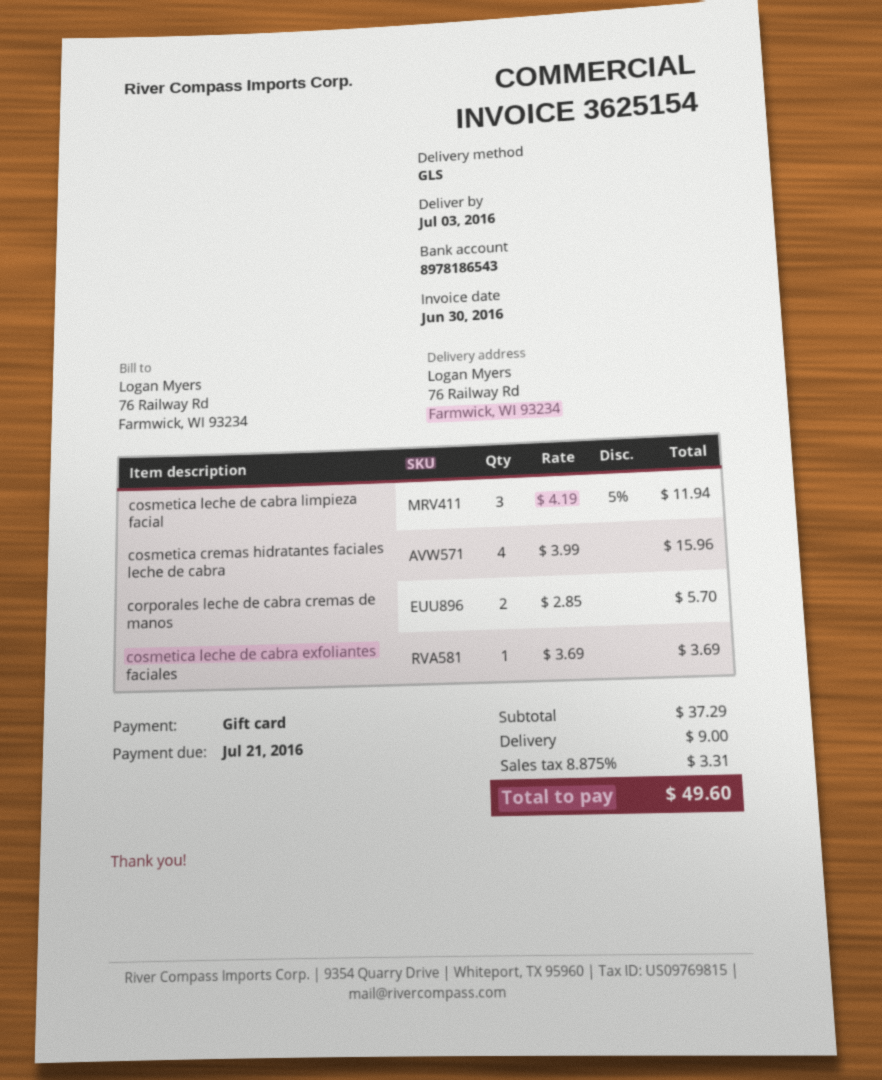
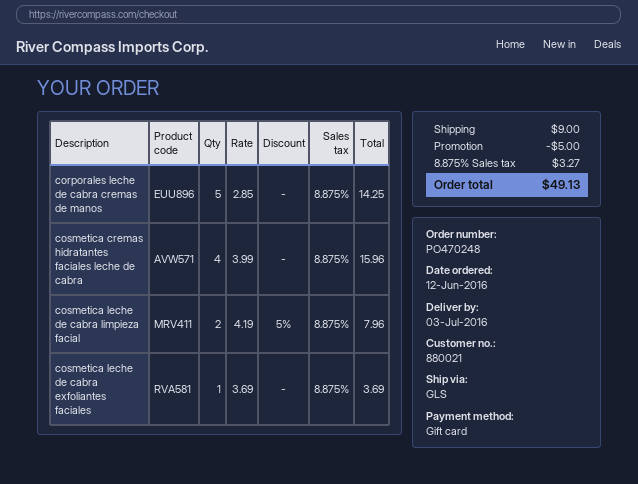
cosmetica leche de cabra limpieza facial: 3 x 4.19 - 5% = 11.94 -> 2 x 4.19 - 5% = 7.96
corporales leche de cabra cremas de manos: 2 x 2.85 = 5.70 -> 5 x 2.85 = 14.25
discount: none -> 5.00
tax: 8.875% = 3.31 -> 8.875% = 3.27
total: 49.60 -> 49.13

